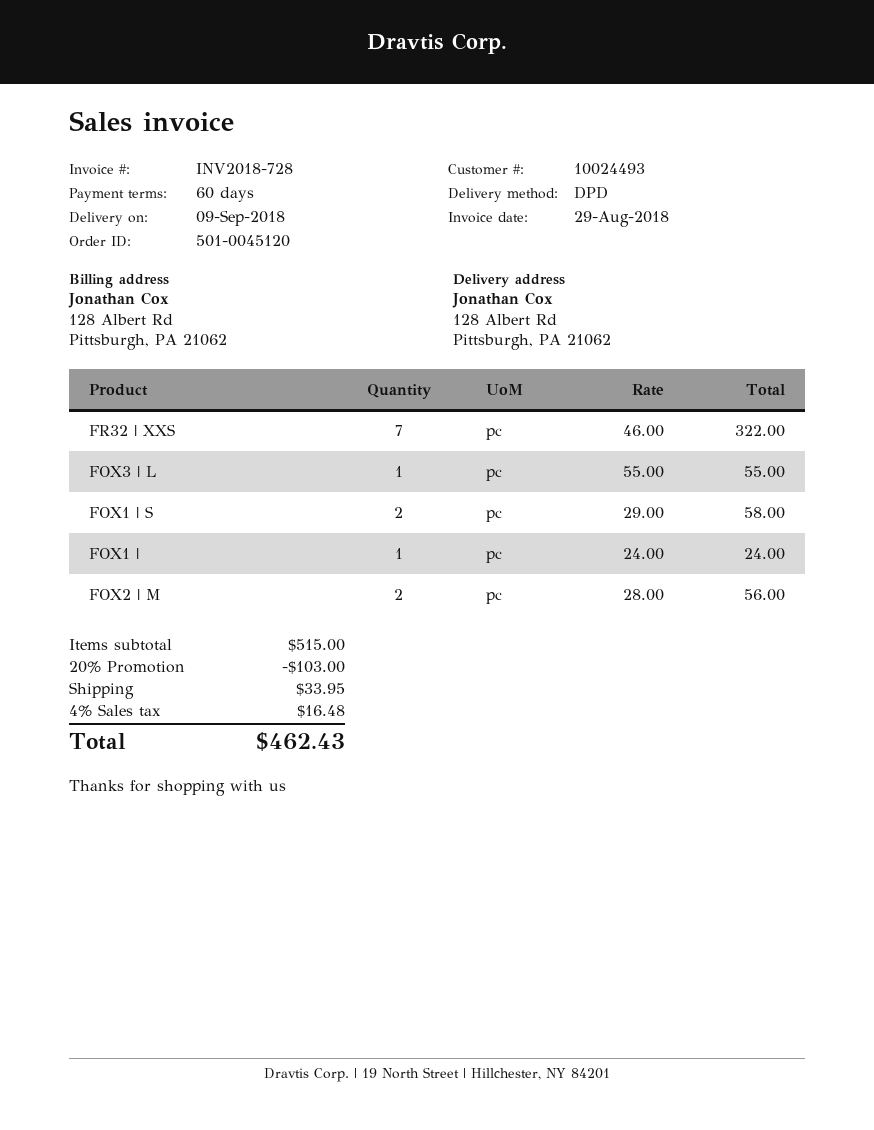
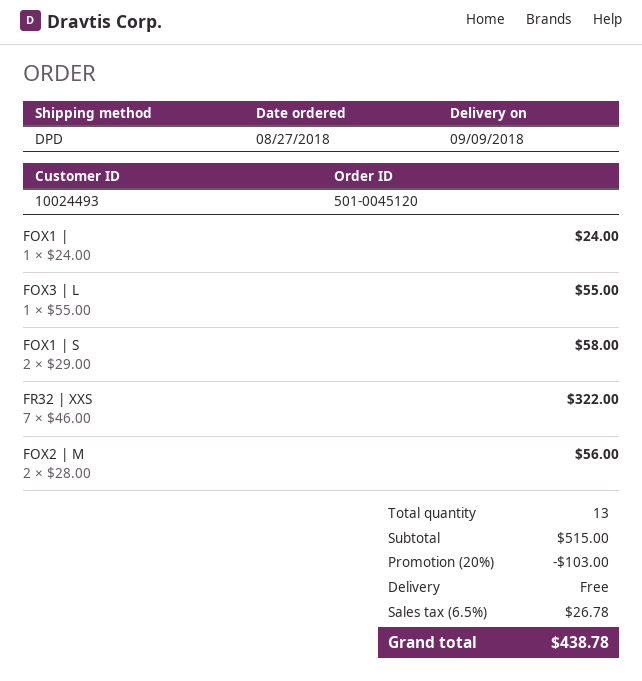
shipping: 33.95 -> 0.00
tax: 4% = 16.48 -> 6.5% = 26.78
total: 462.43 -> 438.78

